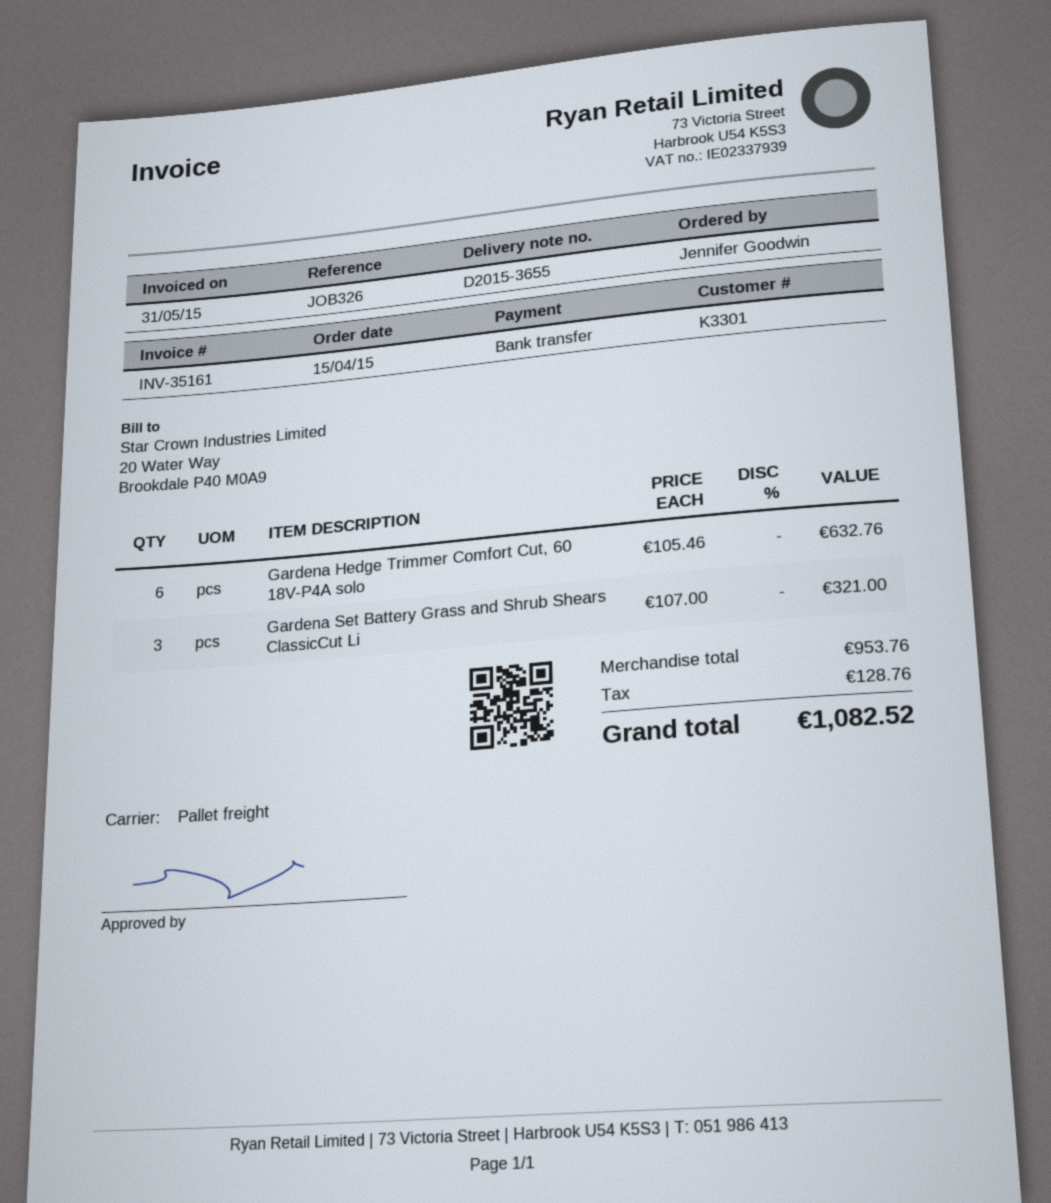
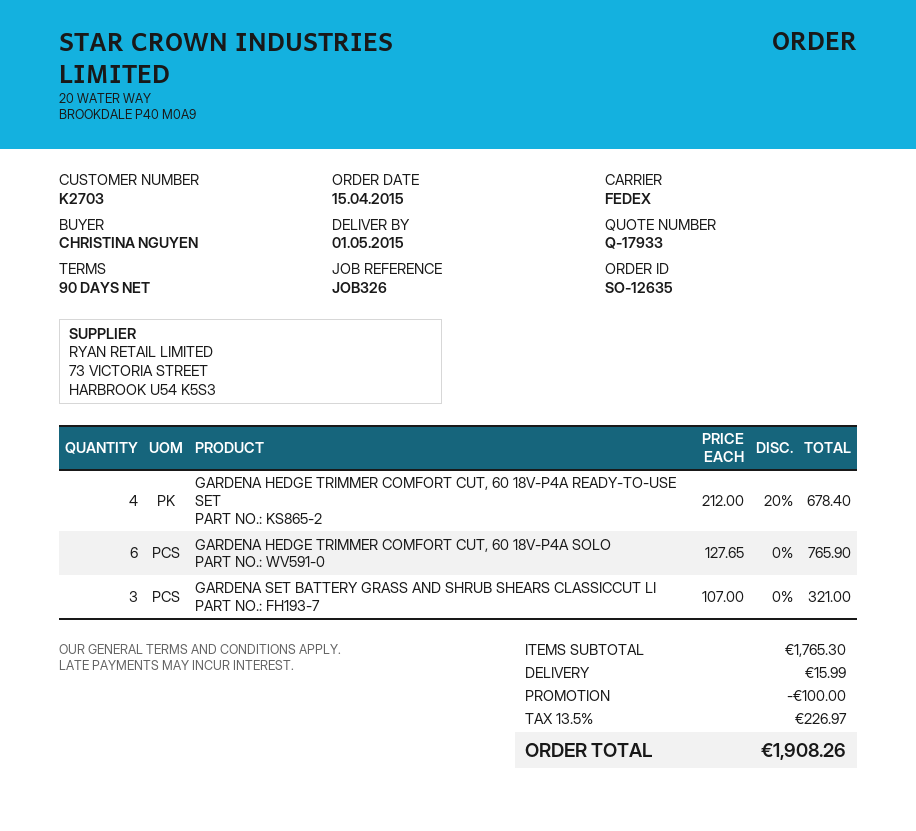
customer number: K3301 -> K2703
ordered by: Jennifer Goodwin -> CHRISTINA NGUYEN
shipping method: pallet freight -> FedEx
Gardena Hedge Trimmer Comfort Cut, 60 18V-P4A solo: 6 x 105.46 = 632.76 -> 6 x 127.65 = 765.90
GARDENA HEDGE TRIMMER COMFORT CUT, 60 18V-P4A READY-TO-USE SET: none -> 4 x 212.00 - 20% = 678.40
subtotal: 953.76 -> 1765.30
discount: none -> 100.00
shipping: none -> 15.99
tax: 128.76 -> 226.97
total: 1082.52 -> 1908.26

